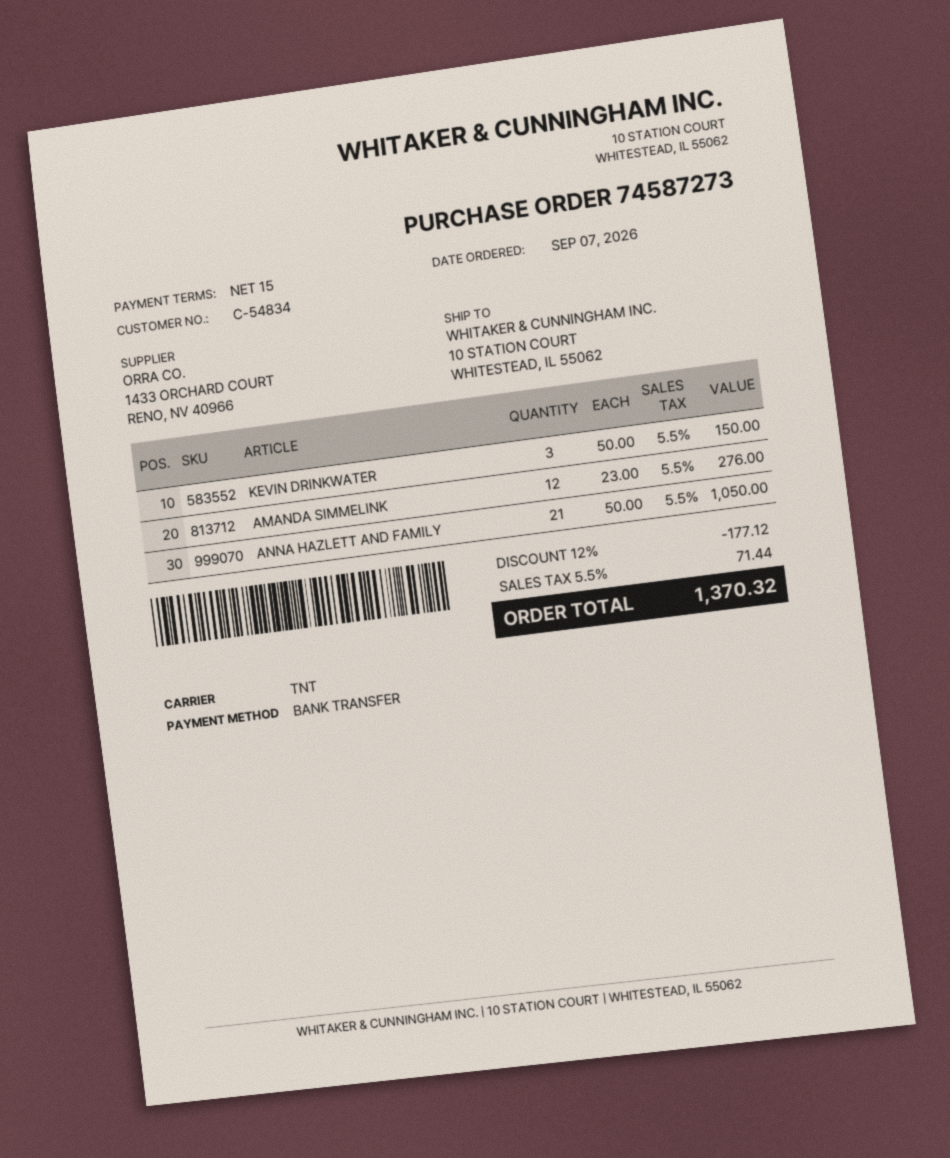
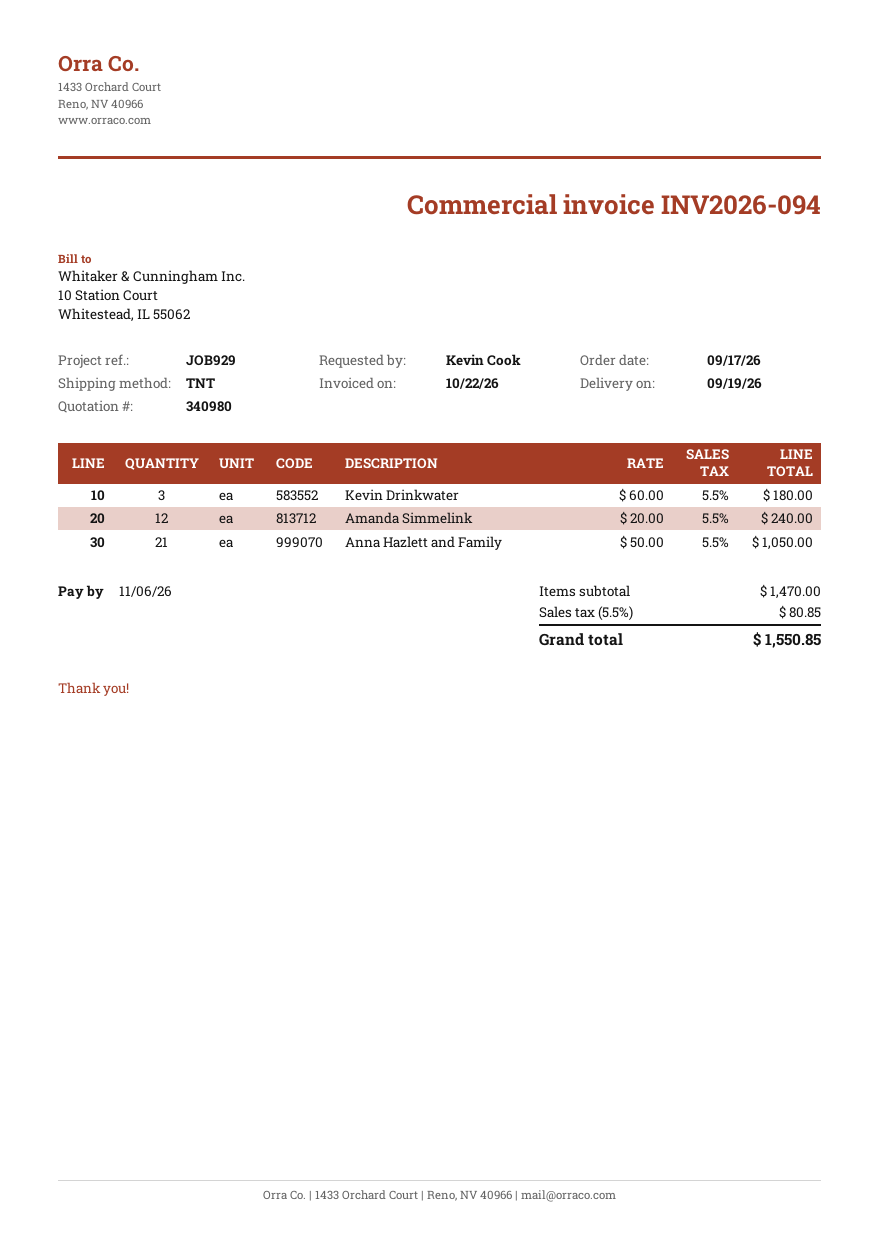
order date: 2026-09-07 -> 2026-09-17
KEVIN DRINKWATER: 3 x 50.00 = 150.00 -> 3 x 60.00 = 180.00
AMANDA SIMMELINK: 12 x 23.00 = 276.00 -> 12 x 20.00 = 240.00
discount: 12% = 177.12 -> none
tax: 5.5% = 71.44 -> 5.5% = 80.85
total: 1370.32 -> 1550.85

